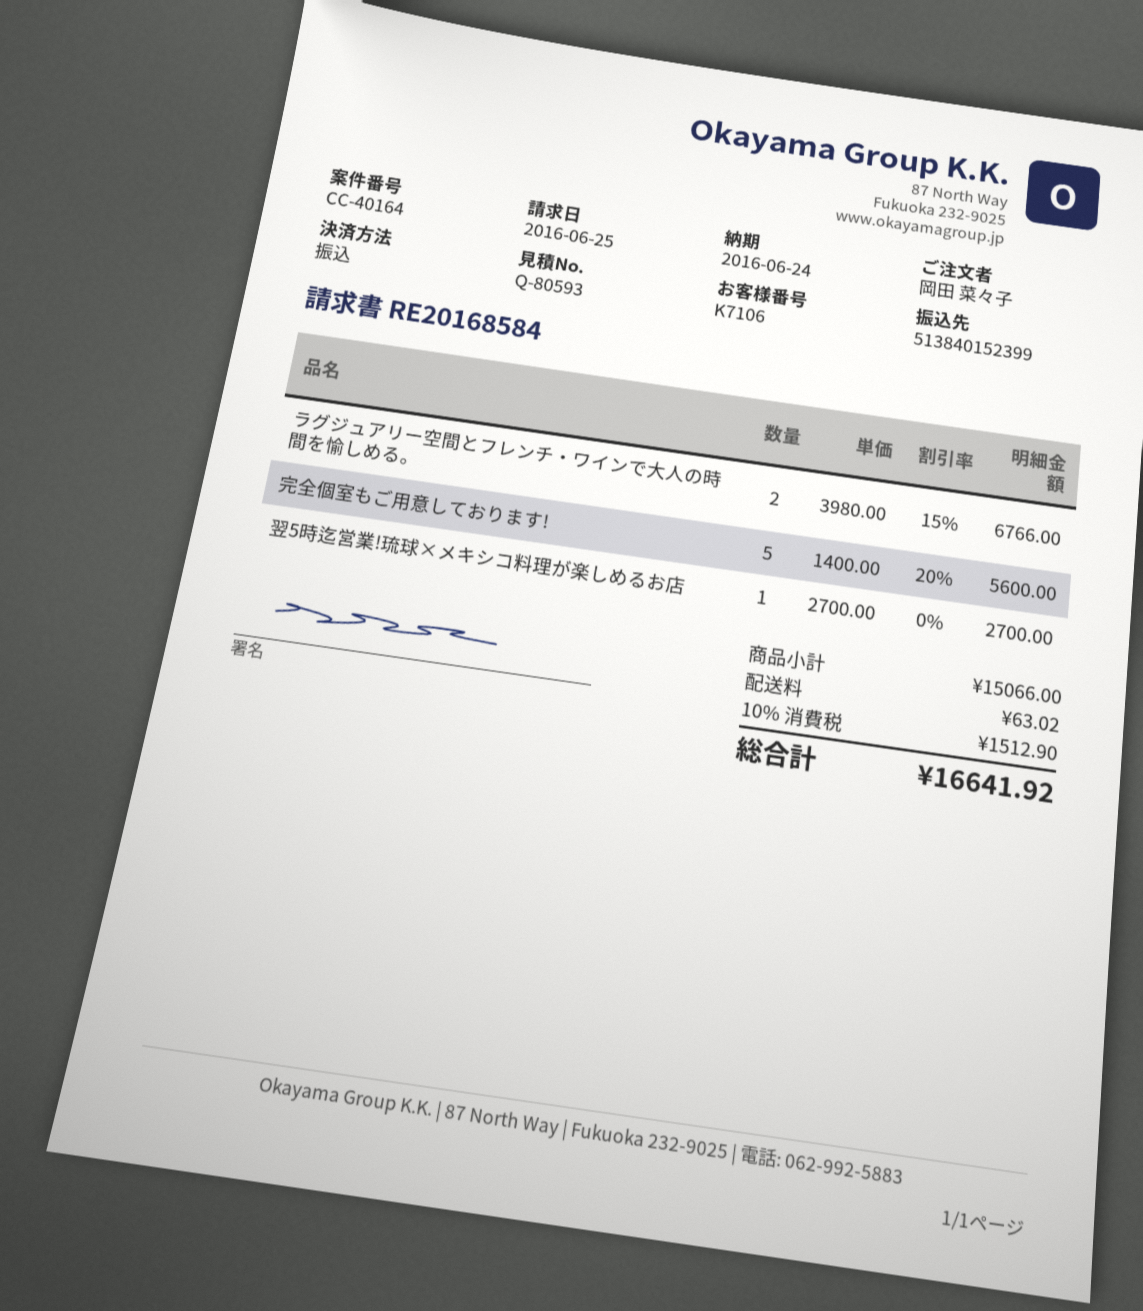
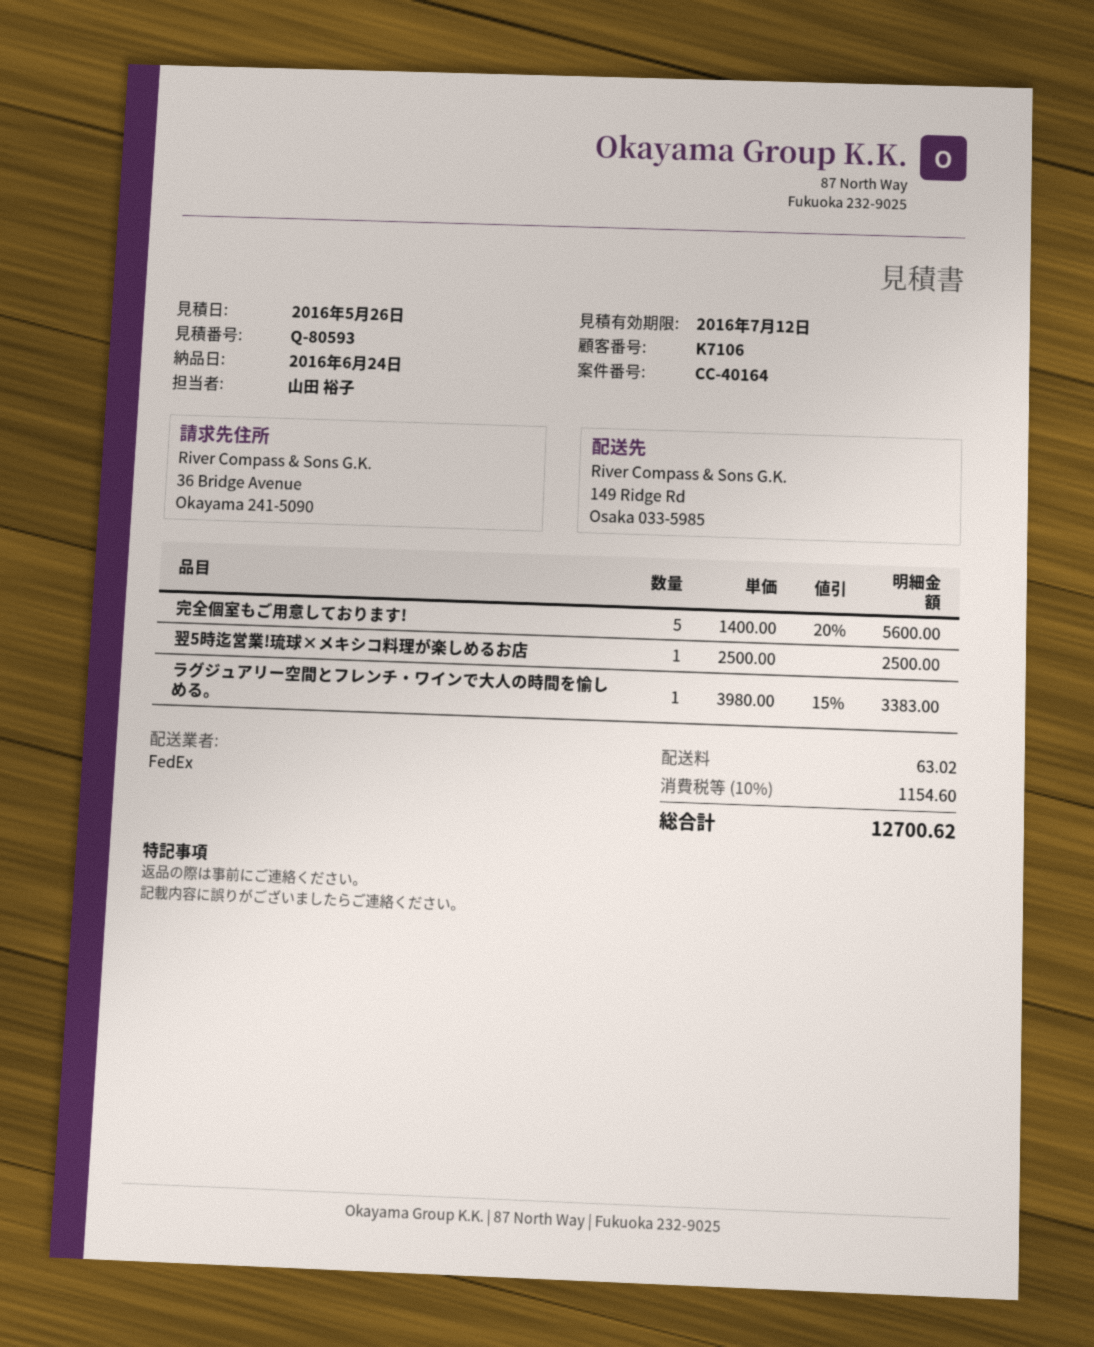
ラグジュアリー空間とフレンチ・ワインで大人の時間を愉しめる。: 2 x 3980.00 - 15% = 6766.00 -> 1 x 3980.00 - 15% = 3383.00
翌5時迄営業!琉球×メキシコ料理が楽しめるお店: 1 x 2700.00 = 2700.00 -> 1 x 2500.00 = 2500.00
tax: 10% = 1512.90 -> 10% = 1154.60
total: 16641.92 -> 12700.62

